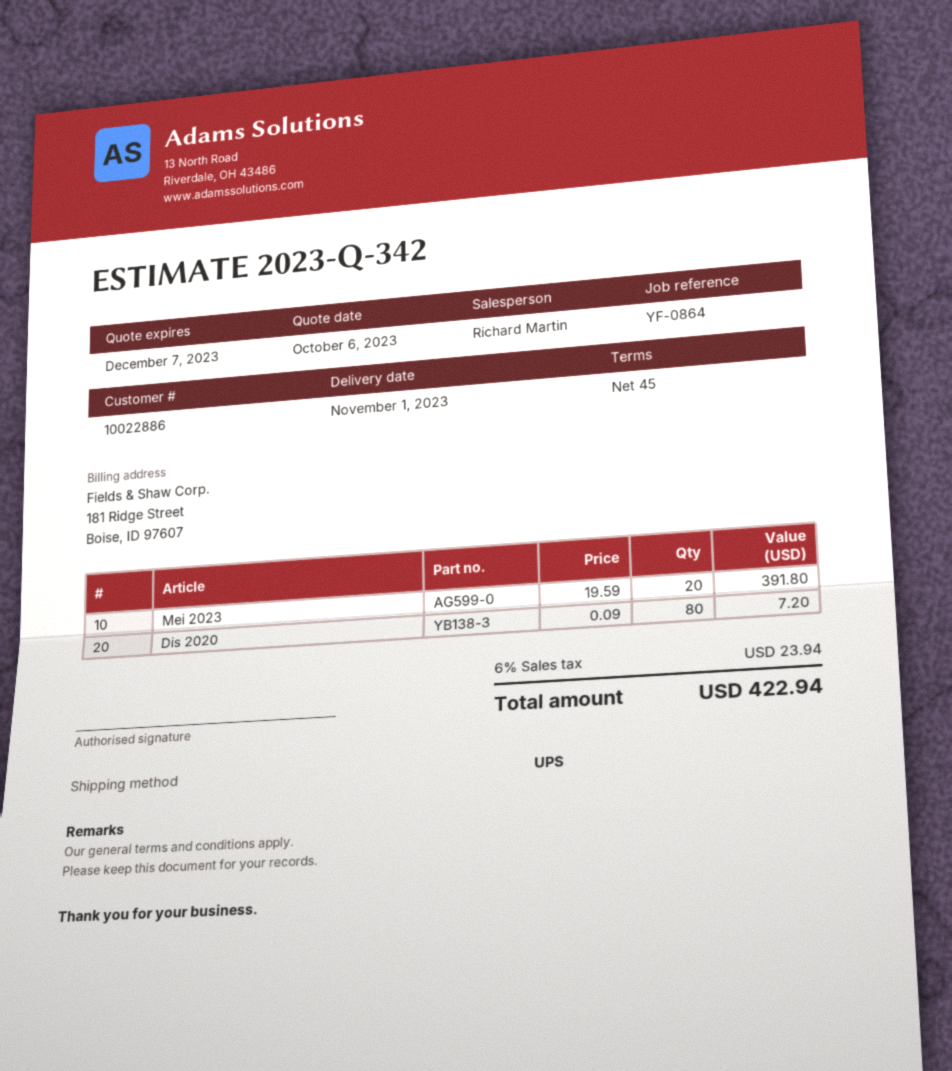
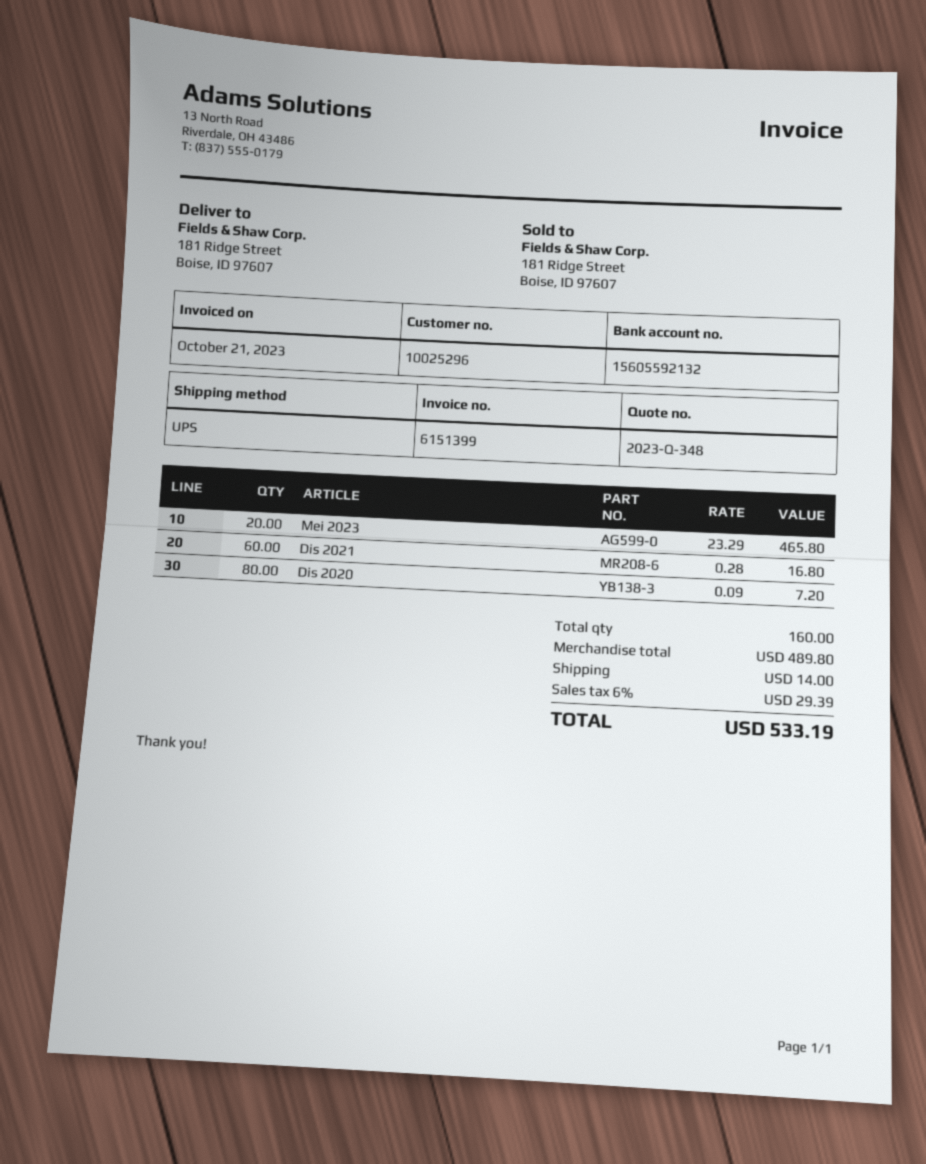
quote number: 2023-Q-342 -> 2023-Q-348
customer number: 10022886 -> 10025296
Mei 2023: 20 x 19.59 = 391.80 -> 20 x 23.29 = 465.80
Dis 2021: none -> 60 x 0.28 = 16.80
shipping: none -> 14.00
tax: 6% = 23.94 -> 6% = 29.39
total: 422.94 -> 533.19

